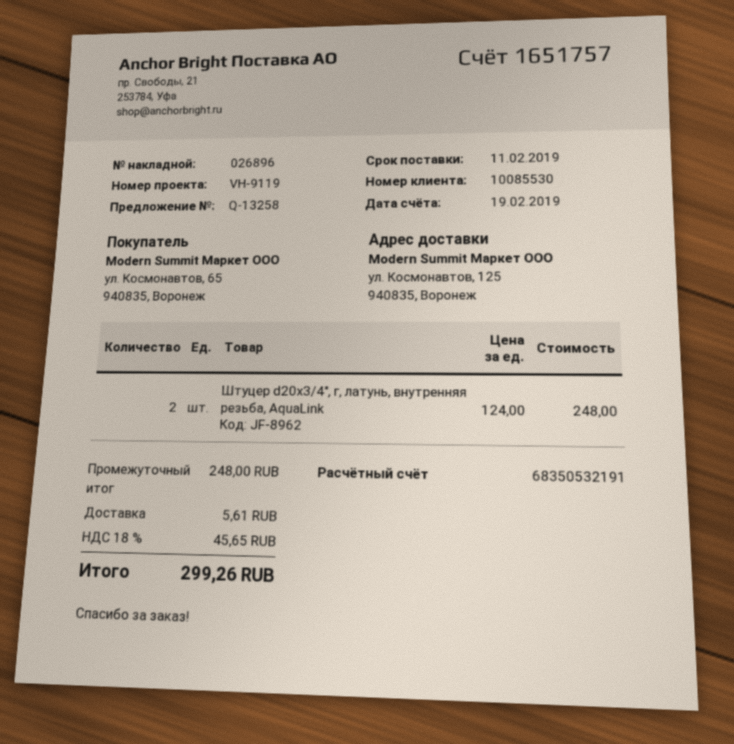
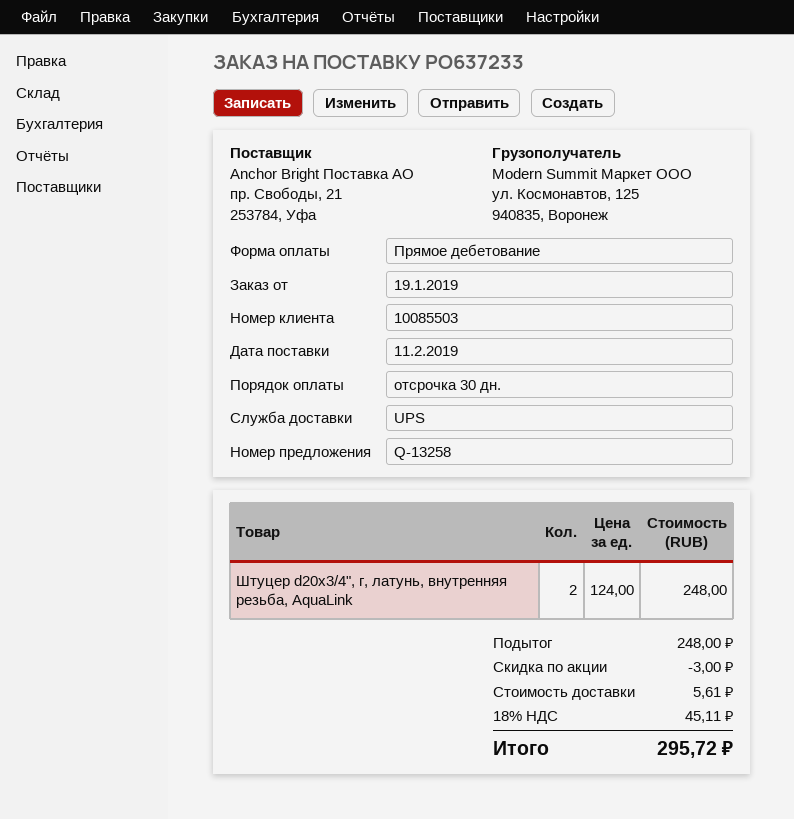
customer number: 10085530 -> 10085503
discount: none -> 3.00
tax: 18% = 45.65 -> 18% = 45.11
total: 299.26 -> 295.72

